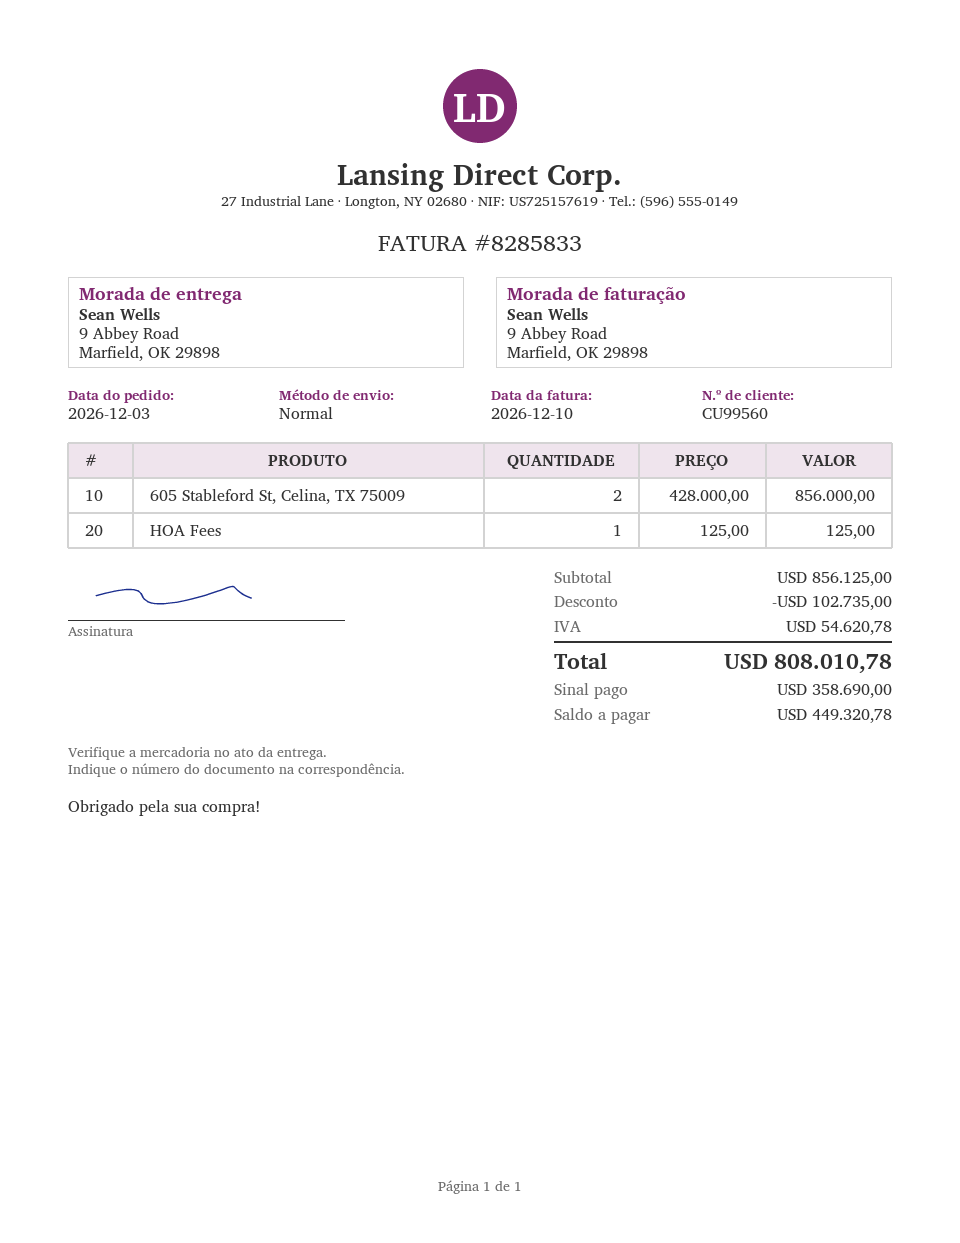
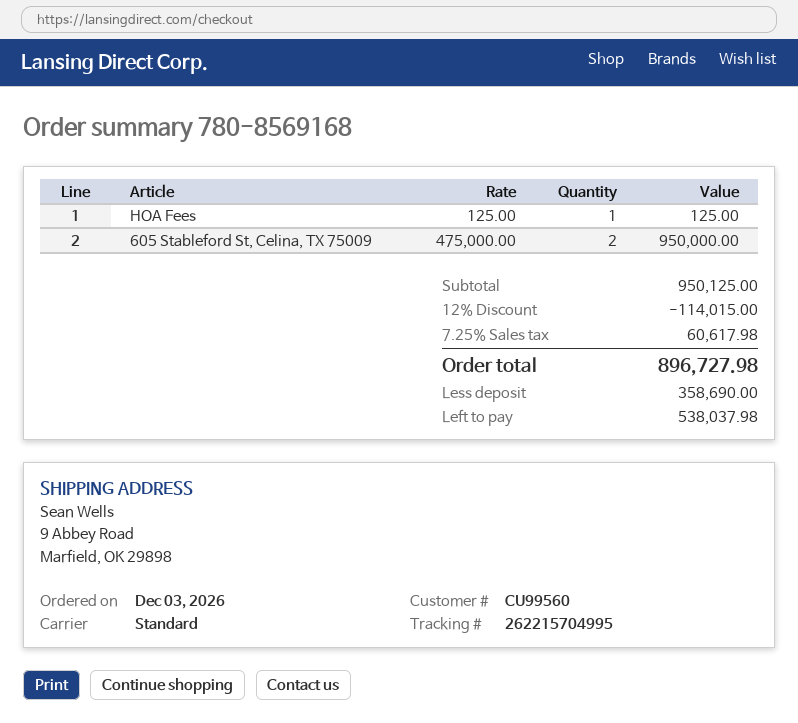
605 Stableford St, Celina, TX 75009: 2 x 428000.00 = 856000.00 -> 2 x 475000.00 = 950000.00
subtotal: 856125.00 -> 950125.00
discount: 102735.00 -> 114015.00
tax: 54620.78 -> 60617.98
total: 808010.78 -> 896727.98
balance: 449320.78 -> 538037.98

